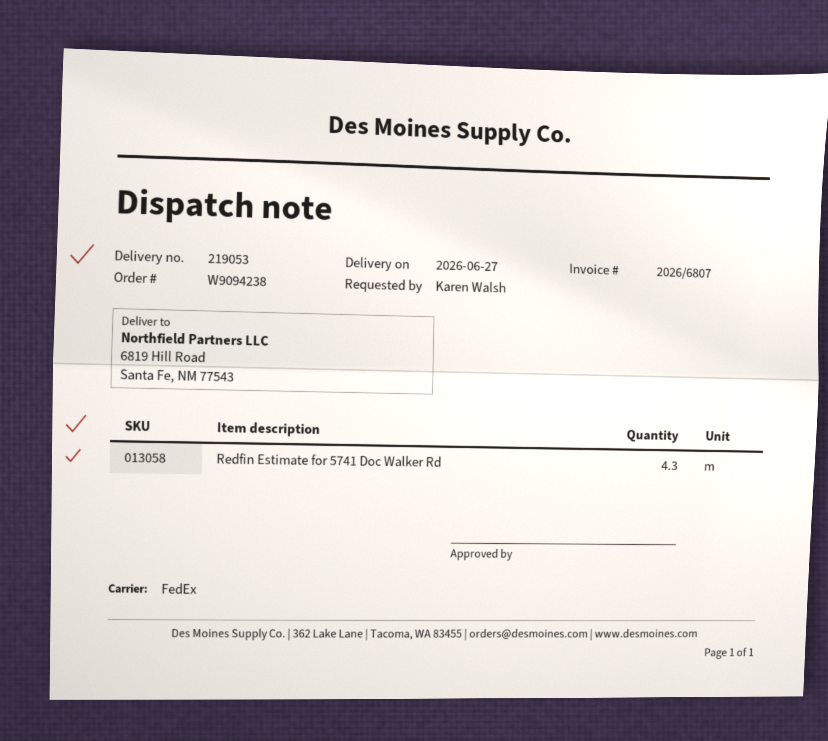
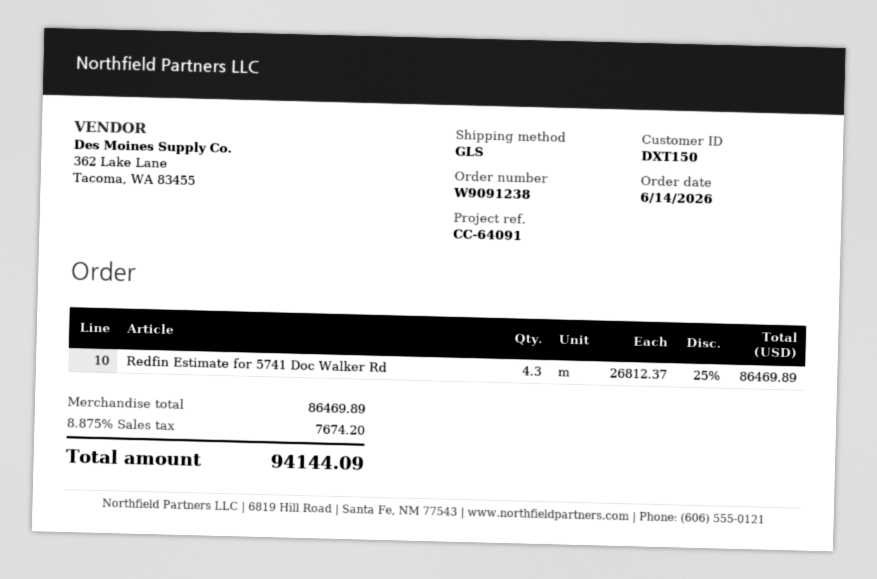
order number: W9094238 -> W9091238
shipping method: FedEx -> GLS

